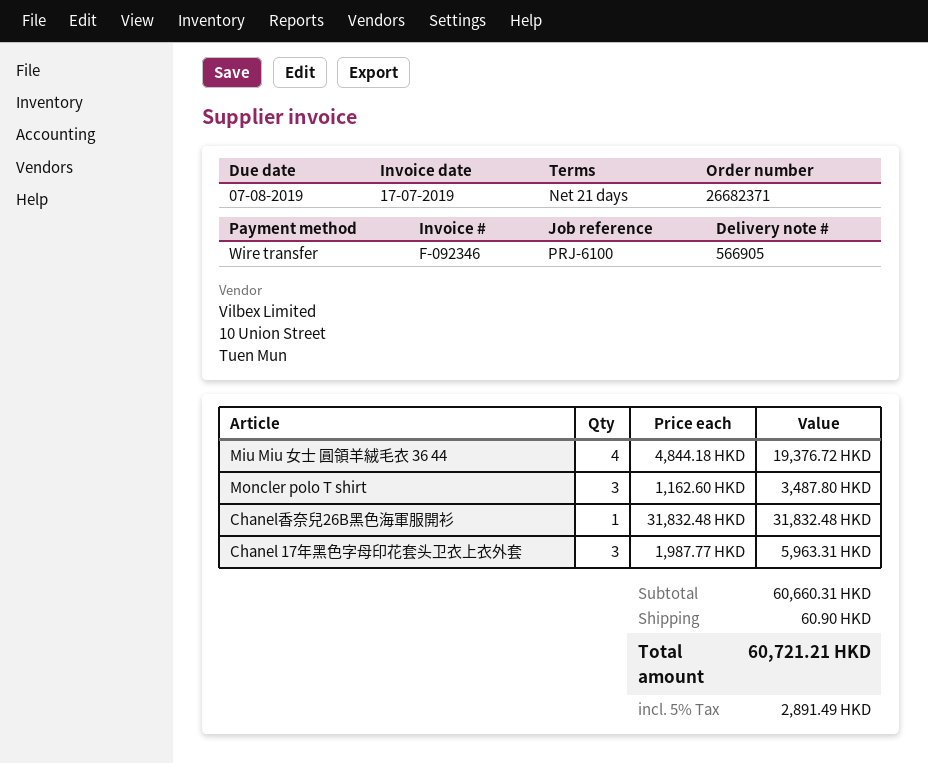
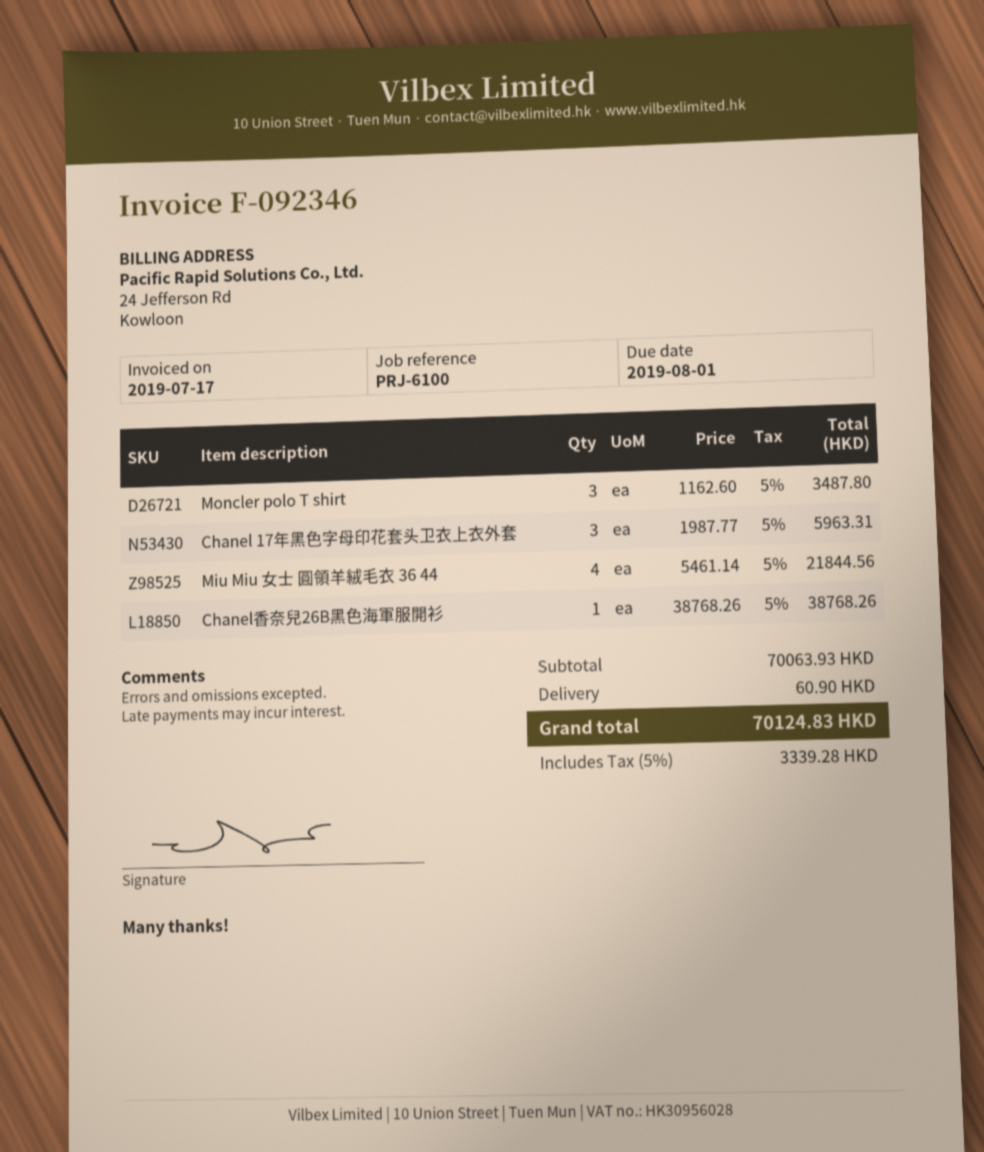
due date: 2019-08-07 -> 2019-08-01
Miu Miu 女士 圓領羊絨毛衣 36 44: 4 x 4844.18 = 19376.72 -> 4 x 5461.14 = 21844.56
Chanel香奈兒26B黑色海軍服開衫: 1 x 31832.48 = 31832.48 -> 1 x 38768.26 = 38768.26
subtotal: 60660.31 -> 70063.93
tax: 5% = 2891.49 -> 5% = 3339.28
total: 60721.21 -> 70124.83

